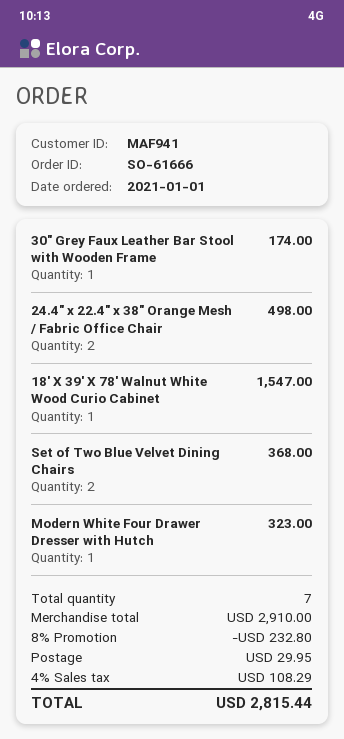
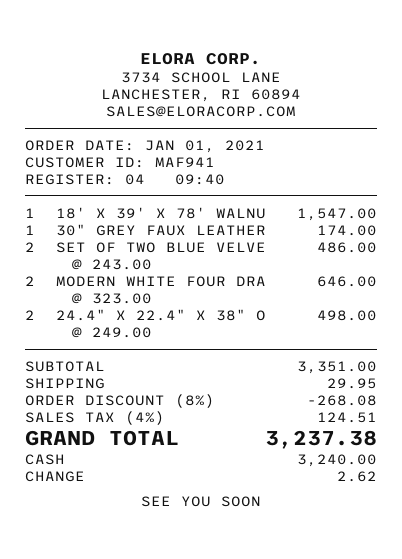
Set of Two Blue Velvet Dining Chairs: 2 for 368.00 -> 2 for 486.00
Modern White Four Drawer Dresser with Hutch: 1 for 323.00 -> 2 for 646.00
subtotal: 2910.00 -> 3351.00
discount: 8% = 232.80 -> 8% = 268.08
tax: 4% = 108.29 -> 4% = 124.51
total: 2815.44 -> 3237.38

